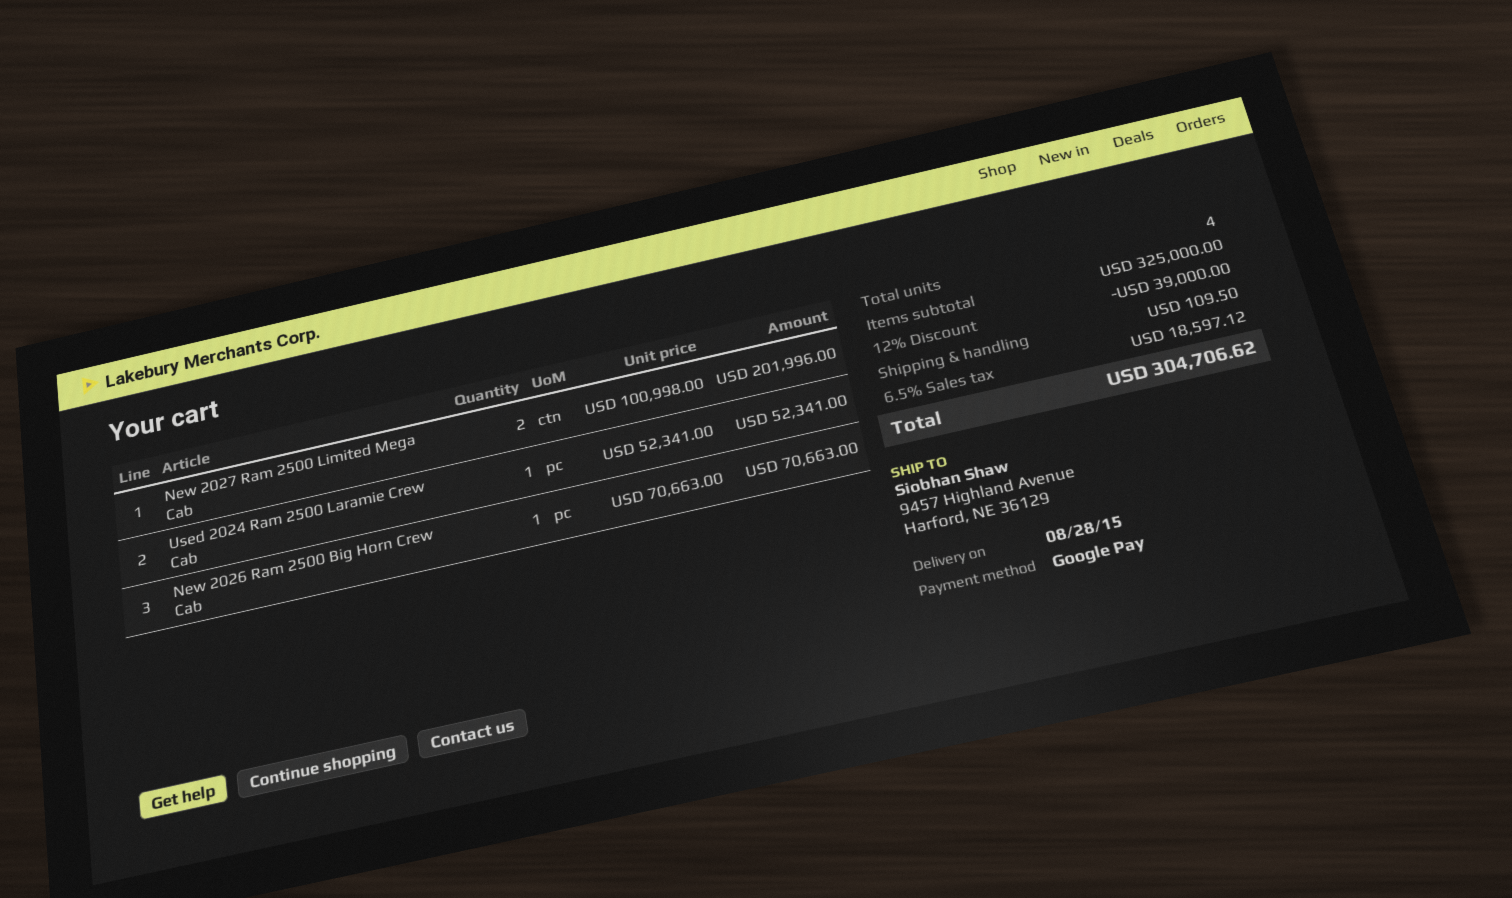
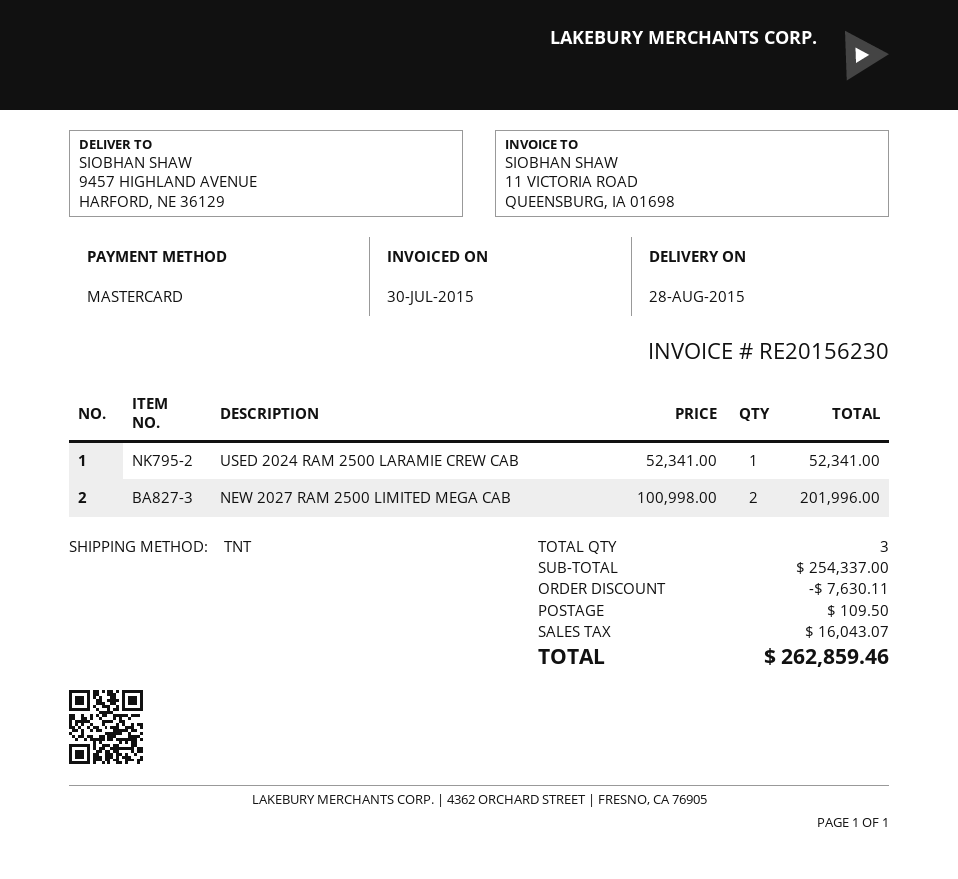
payment method: Google Pay -> Mastercard
New 2026 Ram 2500 Big Horn Crew Cab: 1 x 70663.00 = 70663.00 -> none
total quantity: 4 -> 3
subtotal: 325000.00 -> 254337.00
discount: 39000.00 -> 7630.11
tax: 18597.12 -> 16043.07
total: 304706.62 -> 262859.46

